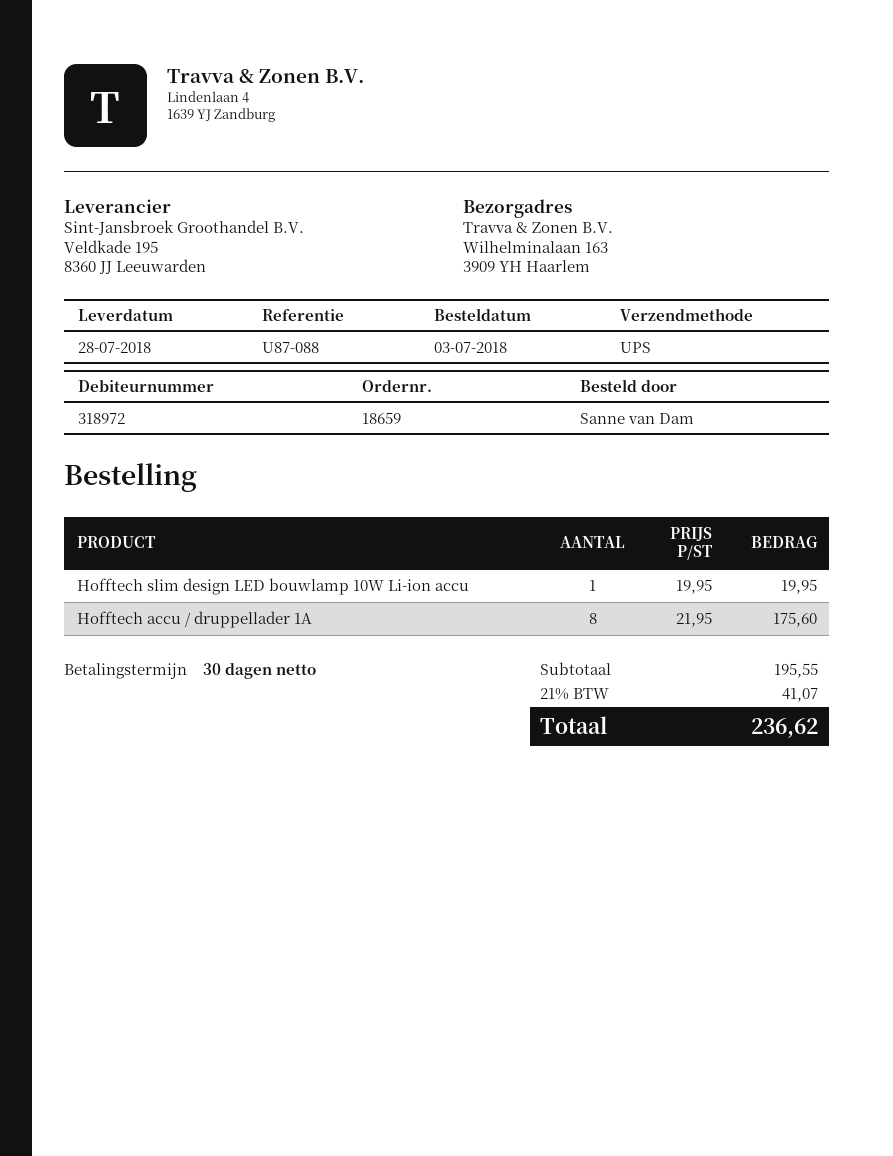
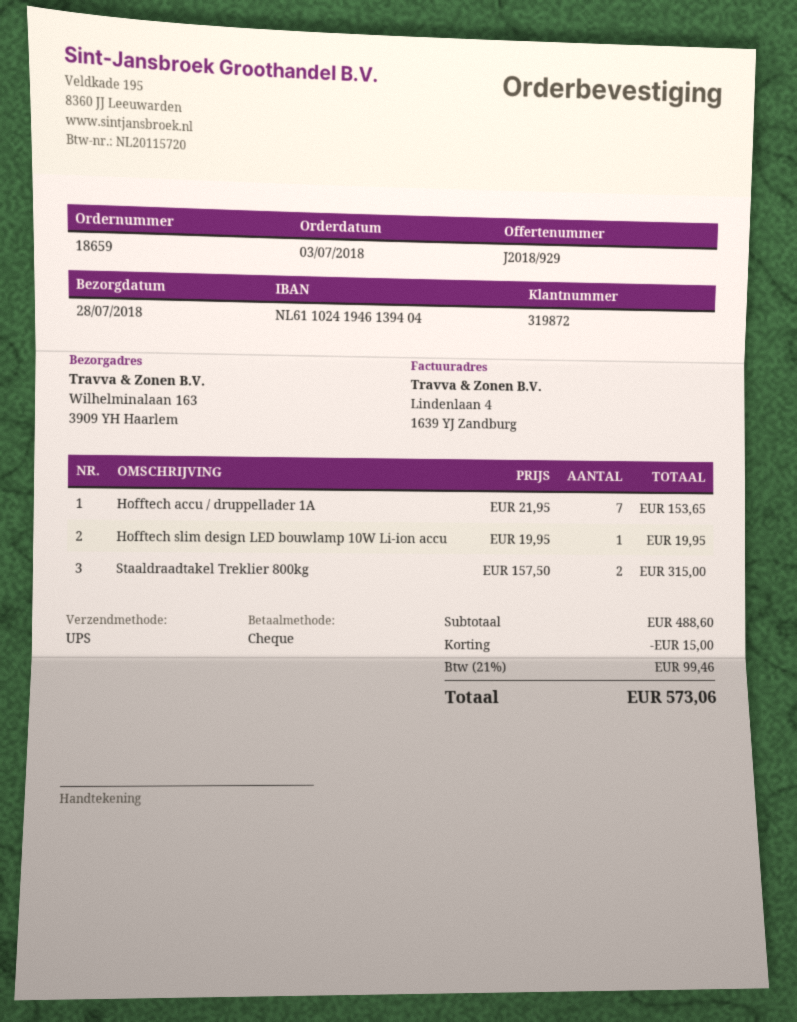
customer number: 318972 -> 319872
Hofftech accu / druppellader 1A: 8 x 21.95 = 175.60 -> 7 x 21.95 = 153.65
Staaldraadtakel Treklier 800kg: none -> 2 x 157.50 = 315.00
subtotal: 195.55 -> 488.60
discount: none -> 15.00
tax: 21% = 41.07 -> 21% = 99.46
total: 236.62 -> 573.06

